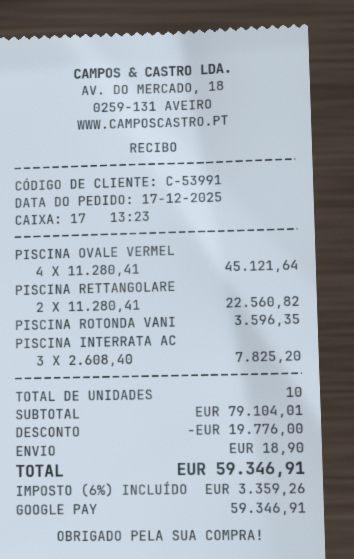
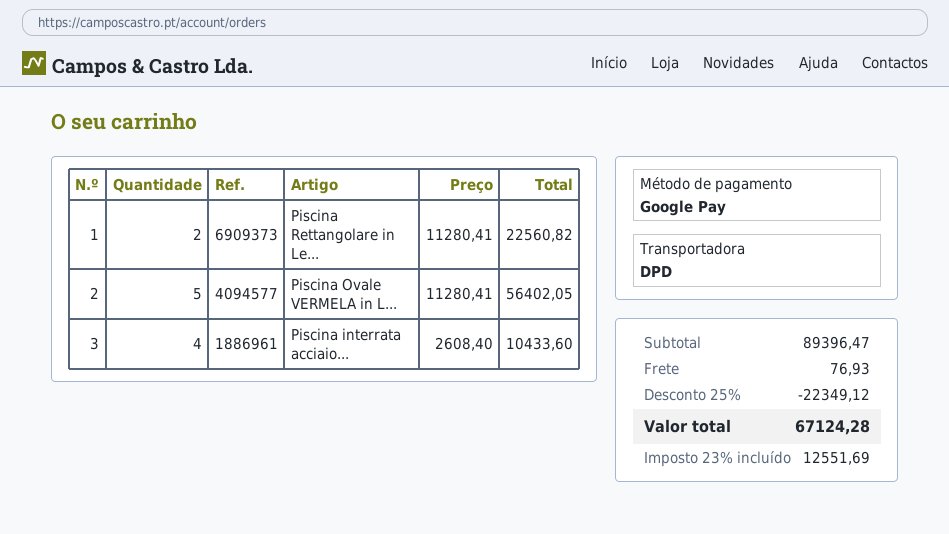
PISCINA OVALE VERMEL: 4 x 11280.41 = 45121.64 -> 5 x 11280.41 = 56402.05
PISCINA ROTONDA VANI: 1 x 3596.35 = 3596.35 -> none
PISCINA INTERRATA AC: 3 x 2608.40 = 7825.20 -> 4 x 2608.40 = 10433.60
subtotal: 79104.01 -> 89396.47
discount: 19776.00 -> 22349.12
shipping: 18.90 -> 76.93
tax: 6% = 3359.26 -> 23% = 12551.69
total: 59346.91 -> 67124.28

